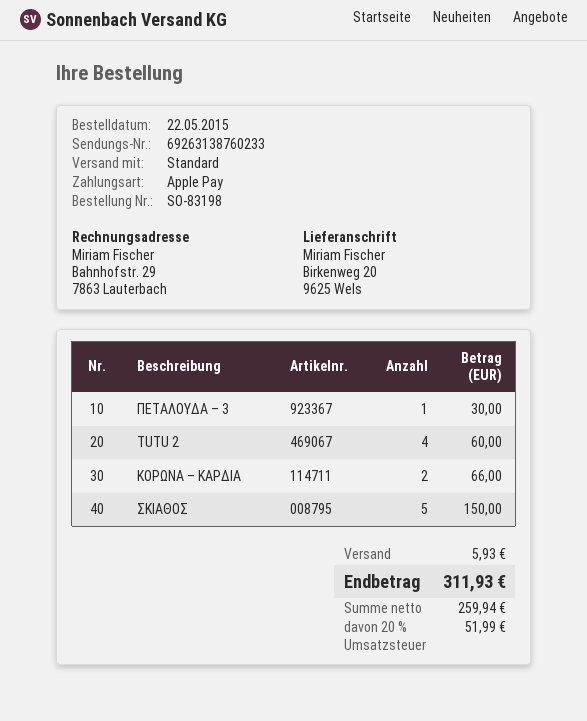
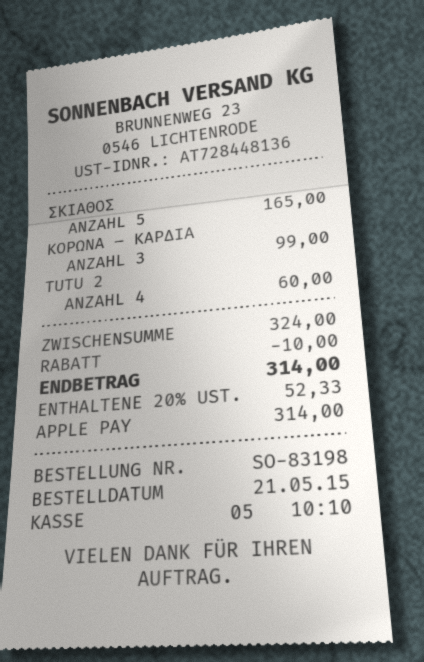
order date: 2015-05-22 -> 2015-05-21
ΠΕΤΑΛΟΥΔΑ – 3: 1 for 30.00 -> none
ΚΟΡΩΝΑ – ΚΑΡΔΙΑ: 2 for 66.00 -> 3 for 99.00
ΣΚΙΑΘΟΣ: 5 for 150.00 -> 5 for 165.00
discount: none -> 10.00
shipping: 5.93 -> none
tax: 20% = 51.99 -> 20% = 52.33
total: 311.93 -> 314.00

